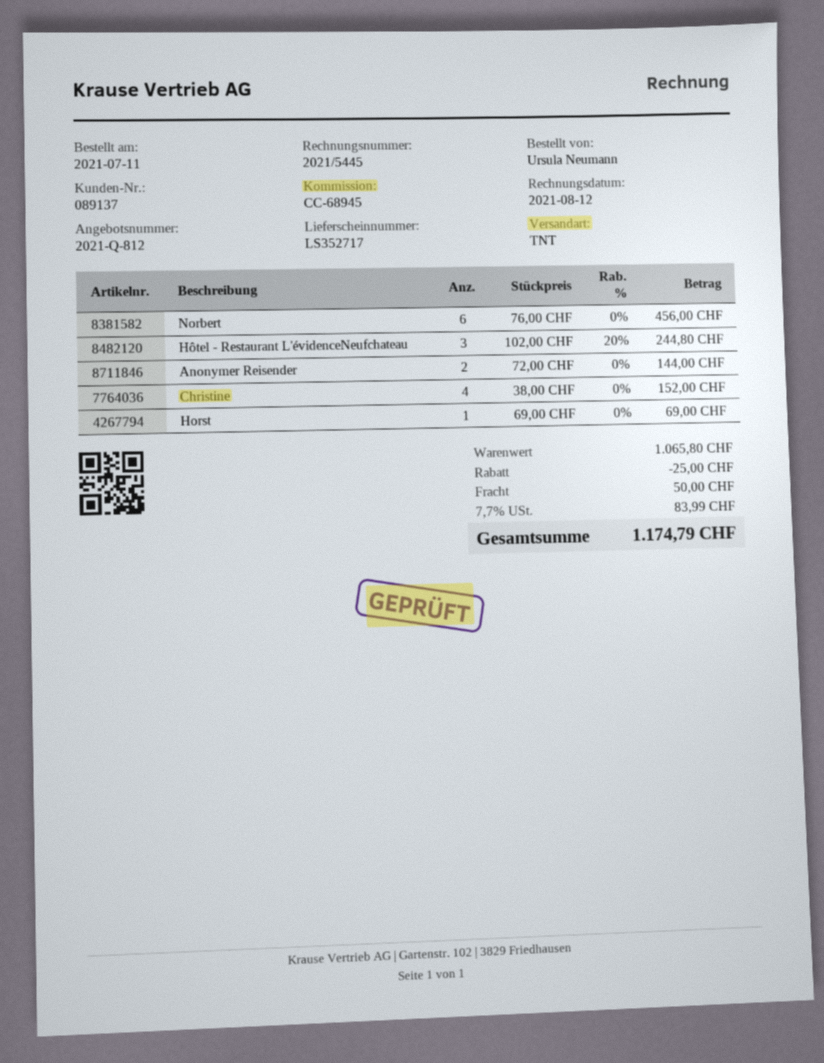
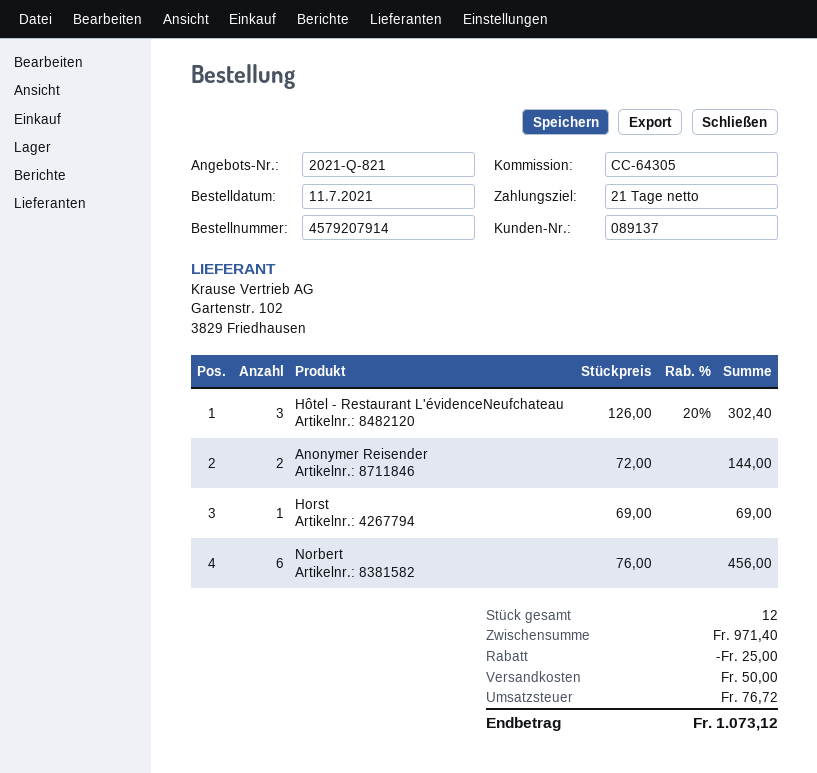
quote number: 2021-Q-812 -> 2021-Q-821
reference: CC-68945 -> CC-64305
Hôtel - Restaurant L'évidenceNeufchateau: 3 x 102.00 - 20% = 244.80 -> 3 x 126.00 - 20% = 302.40
Christine: 4 x 38.00 = 152.00 -> none
subtotal: 1065.80 -> 971.40
tax: 83.99 -> 76.72
total: 1174.79 -> 1073.12

